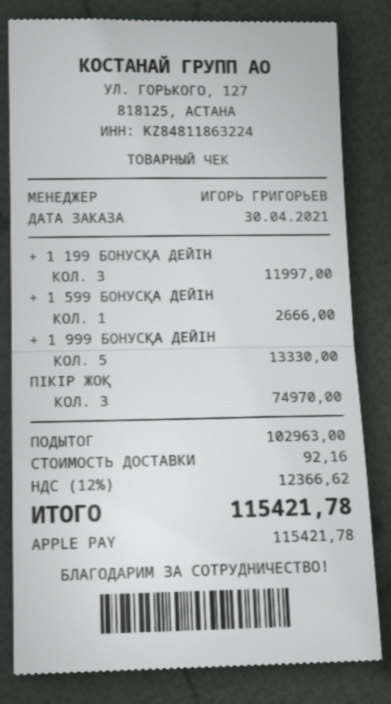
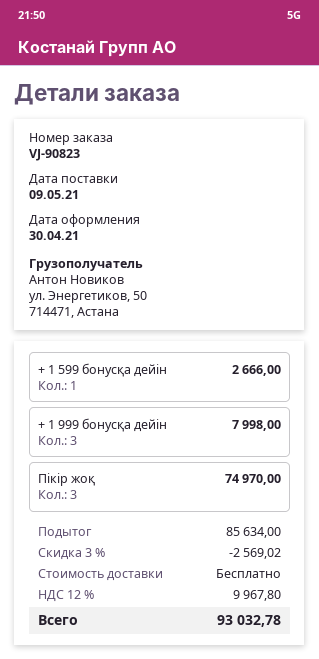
+ 1 199 БОНУСҚА ДЕЙІН: 3 for 11997.00 -> none
+ 1 999 БОНУСҚА ДЕЙІН: 5 for 13330.00 -> 3 for 7998.00
subtotal: 102963.00 -> 85634.00
discount: none -> 3% = 2569.02
shipping: 92.16 -> 0.00
tax: 12% = 12366.62 -> 12% = 9967.80
total: 115421.78 -> 93032.78

